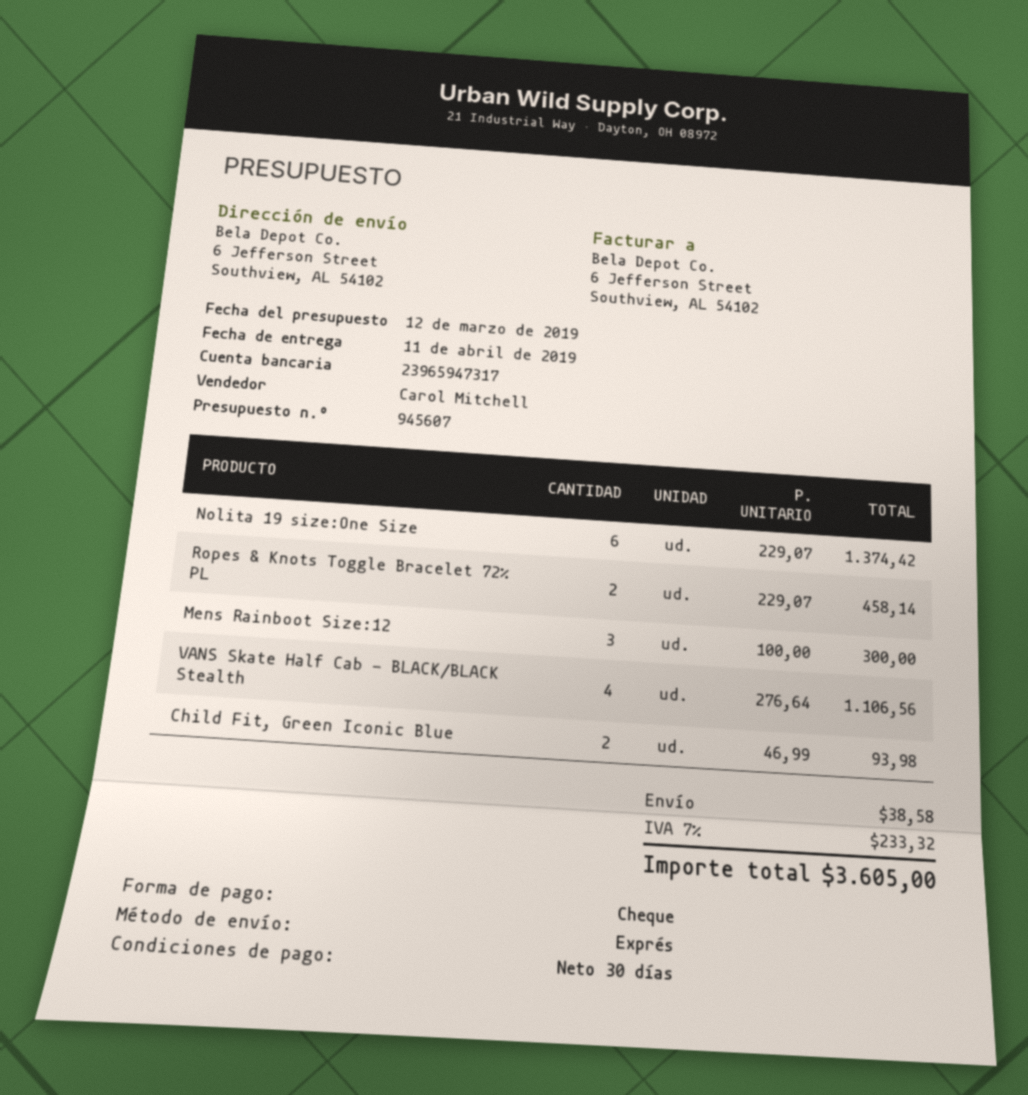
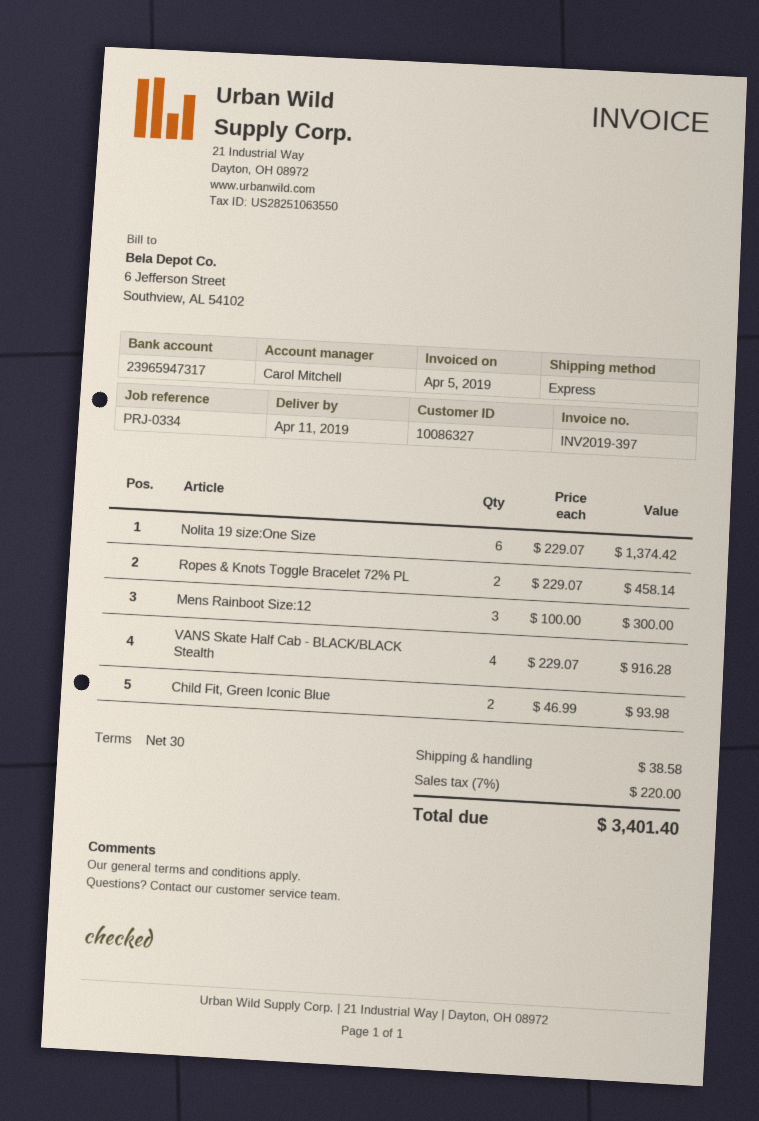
VANS Skate Half Cab - BLACK/BLACK Stealth: 4 x 276.64 = 1106.56 -> 4 x 229.07 = 916.28
tax: 7% = 233.32 -> 7% = 220.00
total: 3605.00 -> 3401.40

